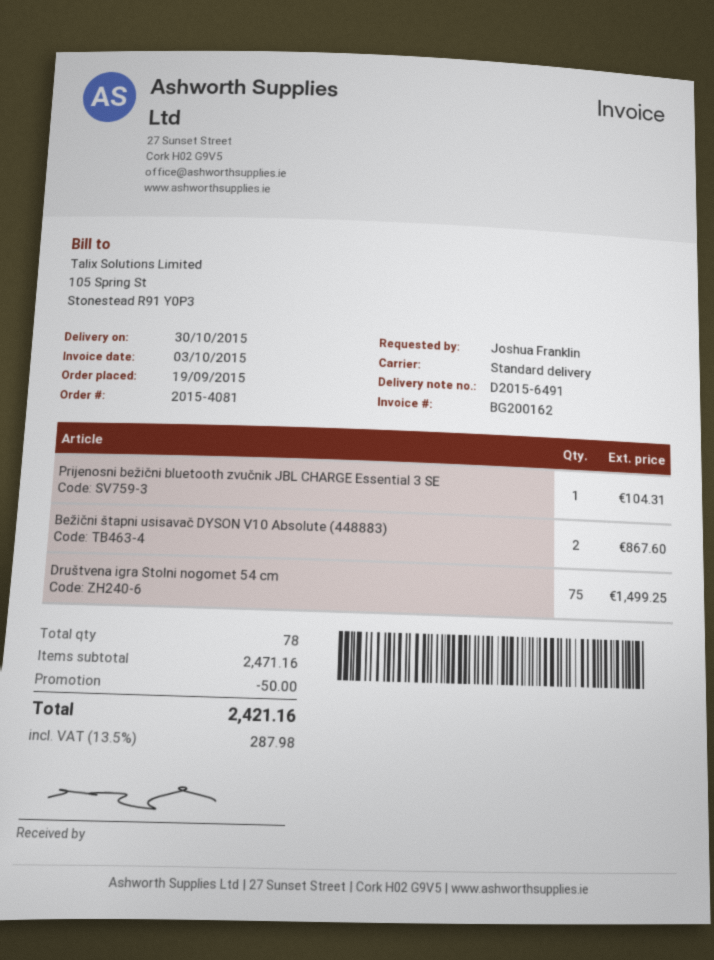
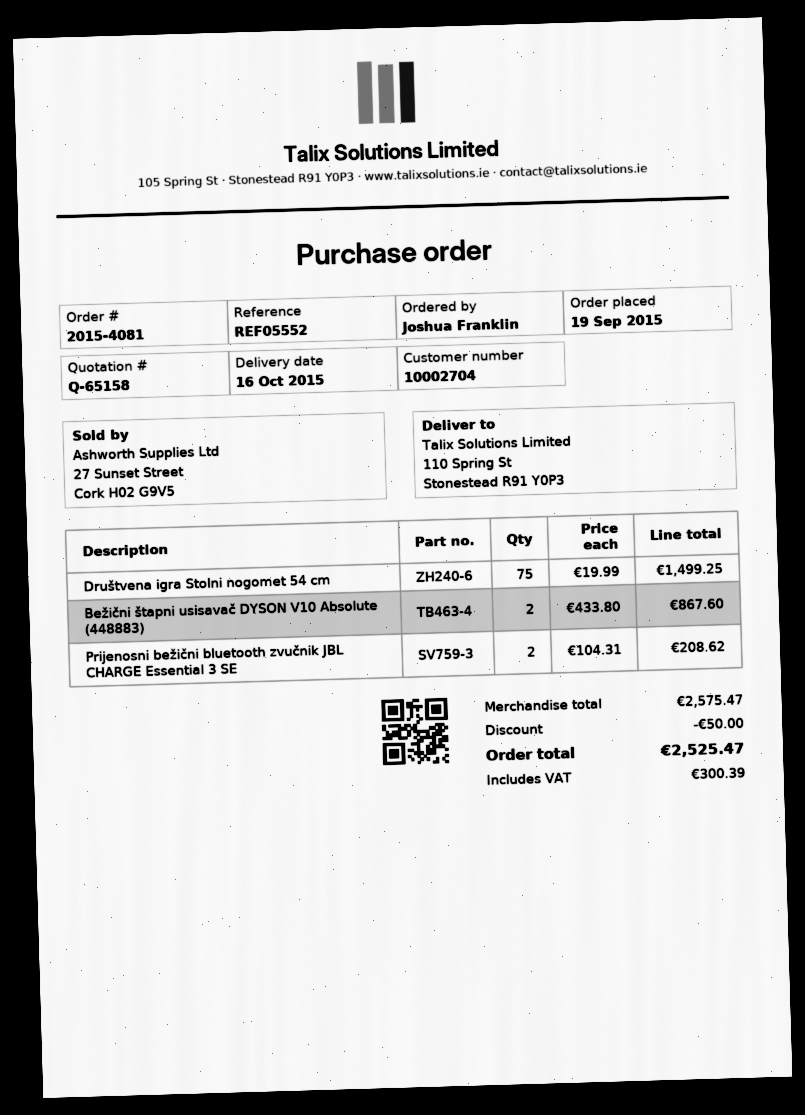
delivery date: 2015-10-30 -> 2015-10-16
Prijenosni bežični bluetooth zvučnik JBL CHARGE Essential 3 SE: 1 for 104.31 -> 2 for 208.62
subtotal: 2471.16 -> 2575.47
tax: 287.98 -> 300.39
total: 2421.16 -> 2525.47

